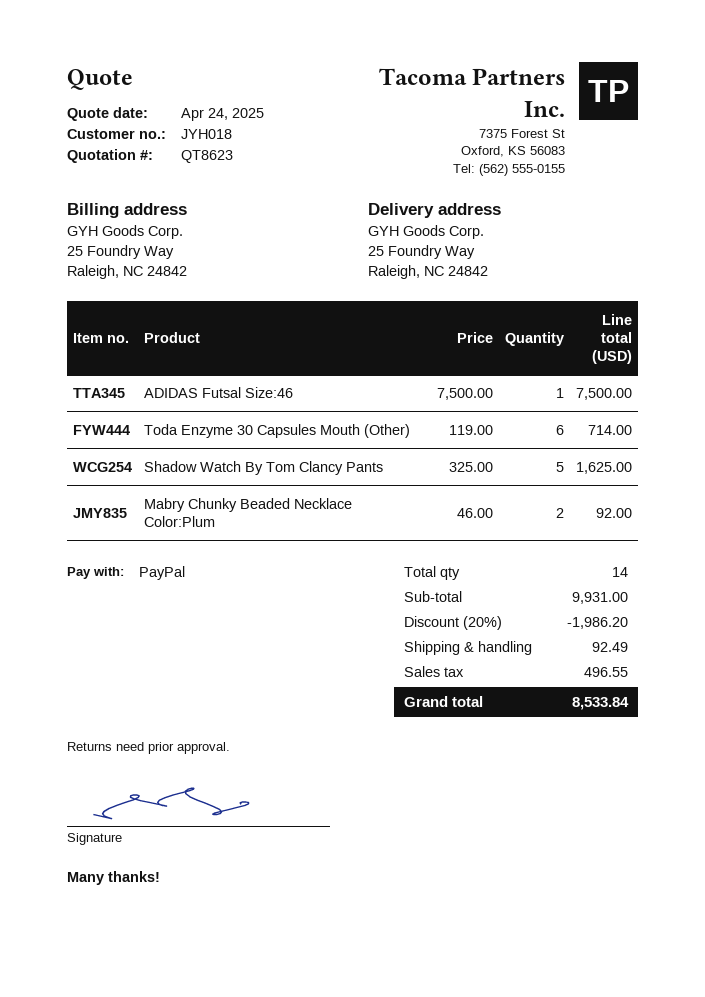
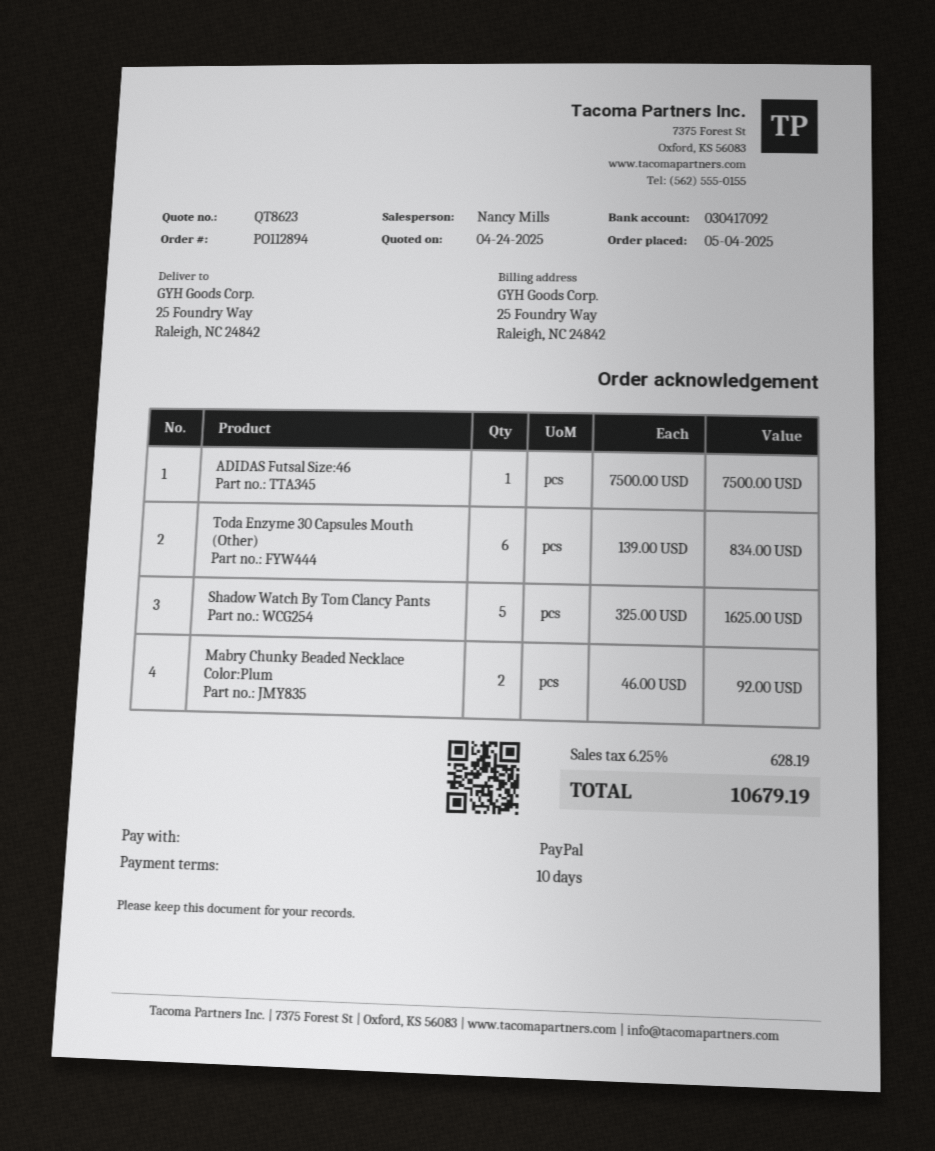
Toda Enzyme 30 Capsules Mouth (Other): 6 x 119.00 = 714.00 -> 6 x 139.00 = 834.00
discount: 20% = 1986.20 -> none
shipping: 92.49 -> none
tax: 496.55 -> 628.19
total: 8533.84 -> 10679.19

